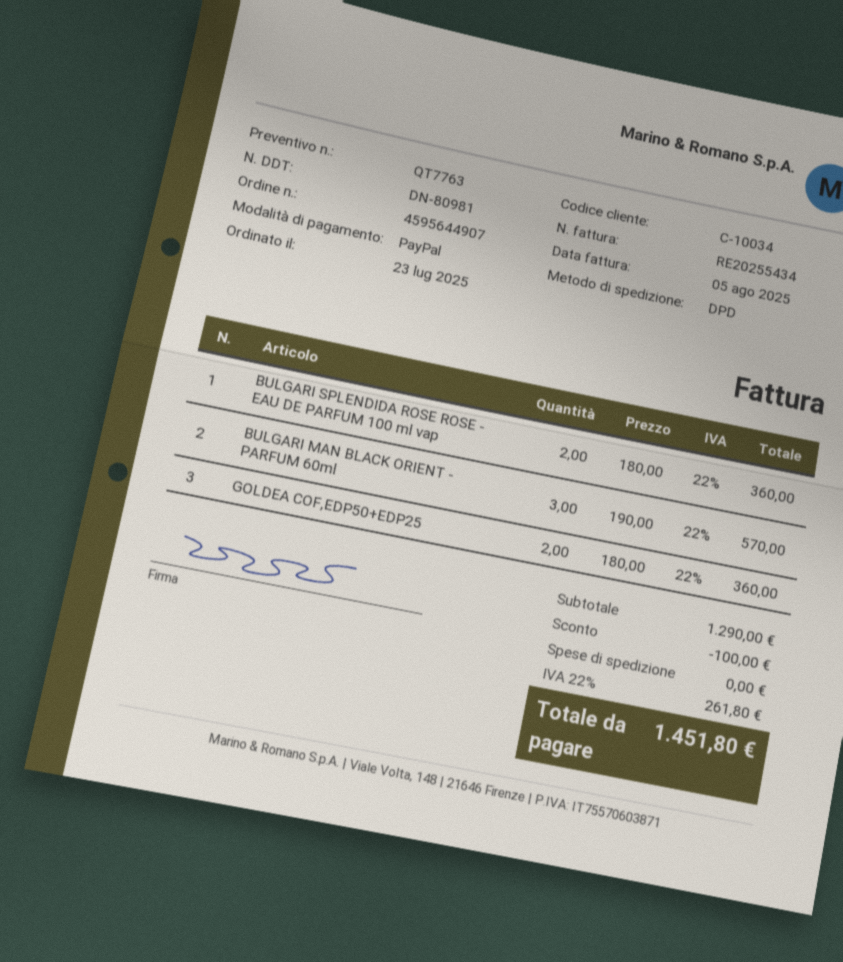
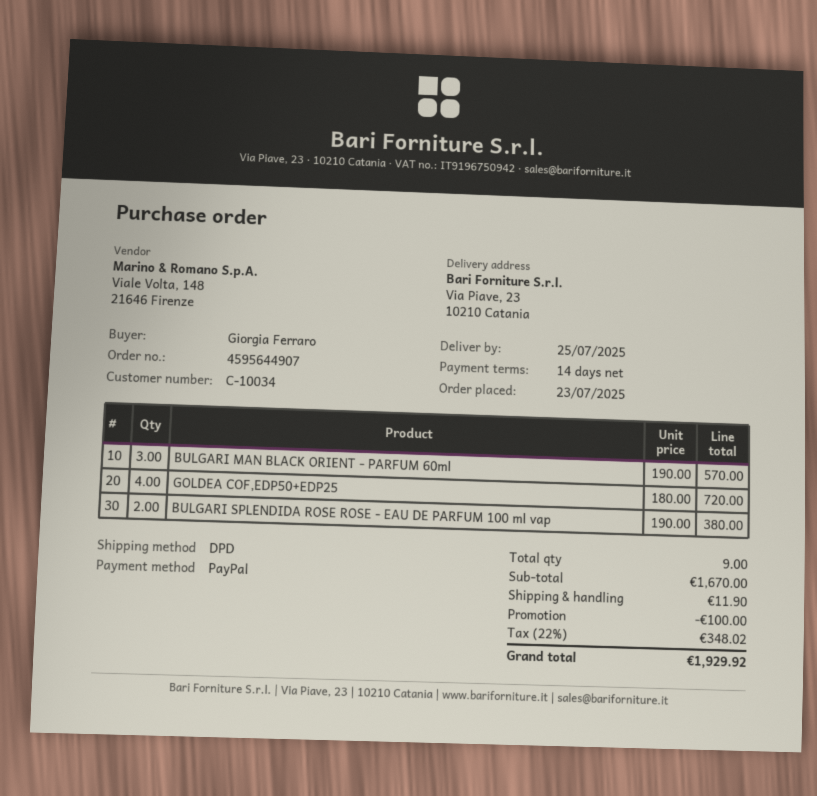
BULGARI SPLENDIDA ROSE ROSE - EAU DE PARFUM 100 ml vap: 2 x 180.00 = 360.00 -> 2 x 190.00 = 380.00
GOLDEA COF,EDP50+EDP25: 2 x 180.00 = 360.00 -> 4 x 180.00 = 720.00
subtotal: 1290.00 -> 1670.00
shipping: 0.00 -> 11.90
tax: 22% = 261.80 -> 22% = 348.02
total: 1451.80 -> 1929.92

